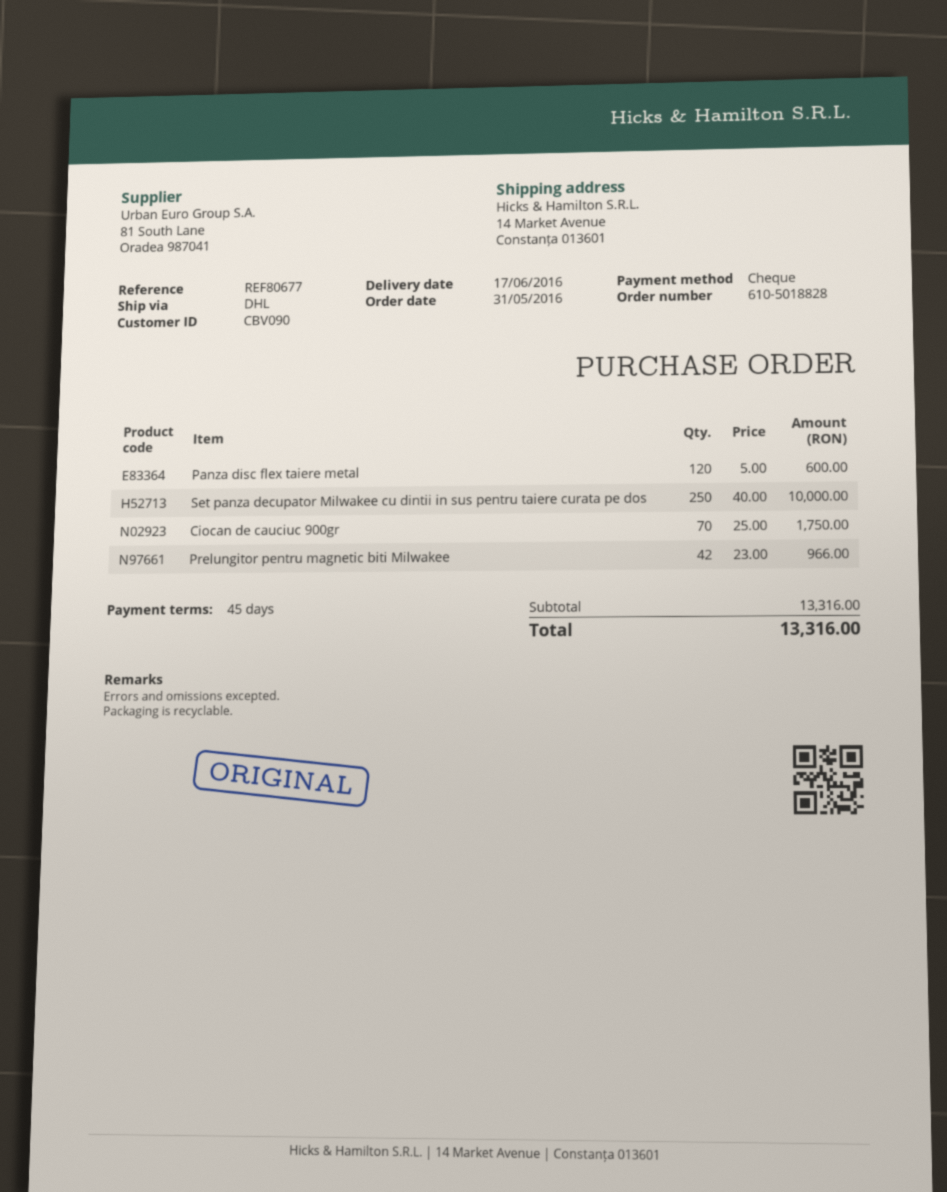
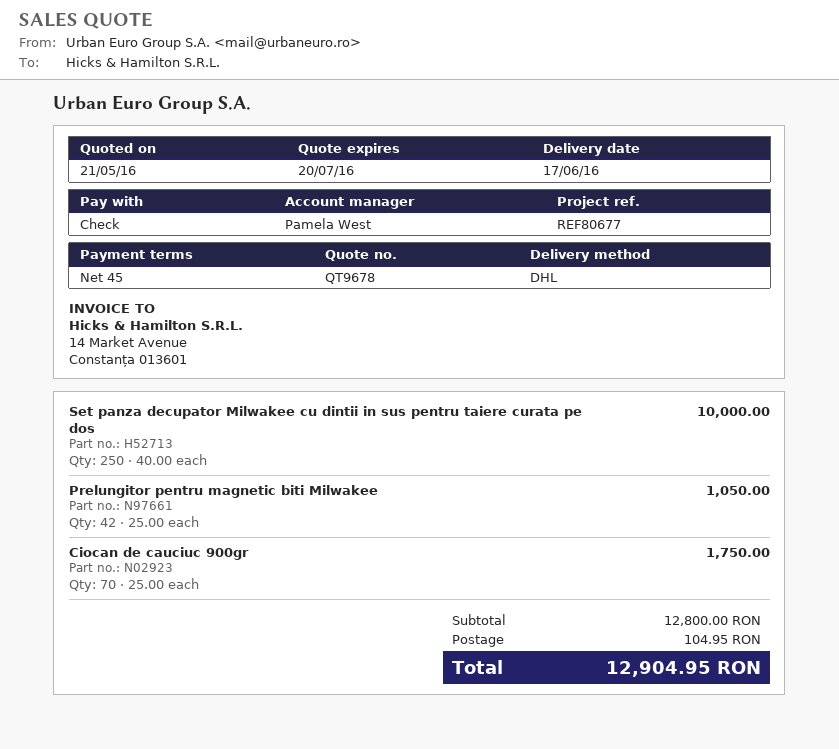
Panza disc flex taiere metal: 120 x 5.00 = 600.00 -> none
Prelungitor pentru magnetic biti Milwakee: 42 x 23.00 = 966.00 -> 42 x 25.00 = 1050.00
subtotal: 13316.00 -> 12800.00
shipping: none -> 104.95
total: 13316.00 -> 12904.95

